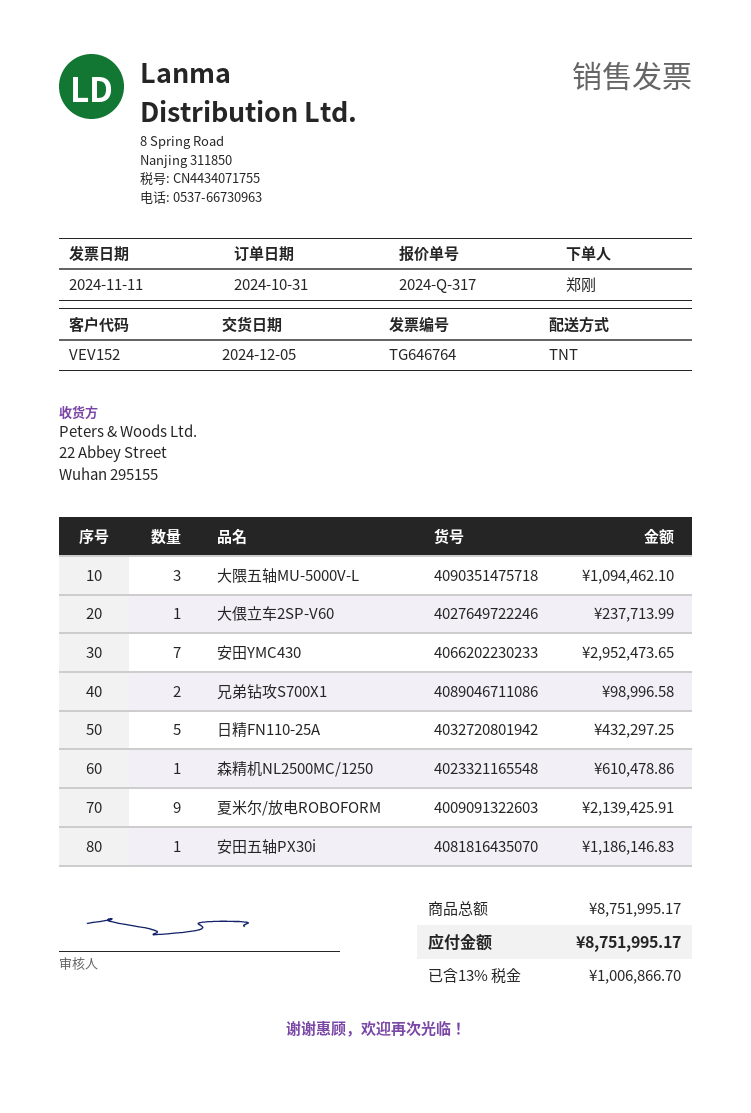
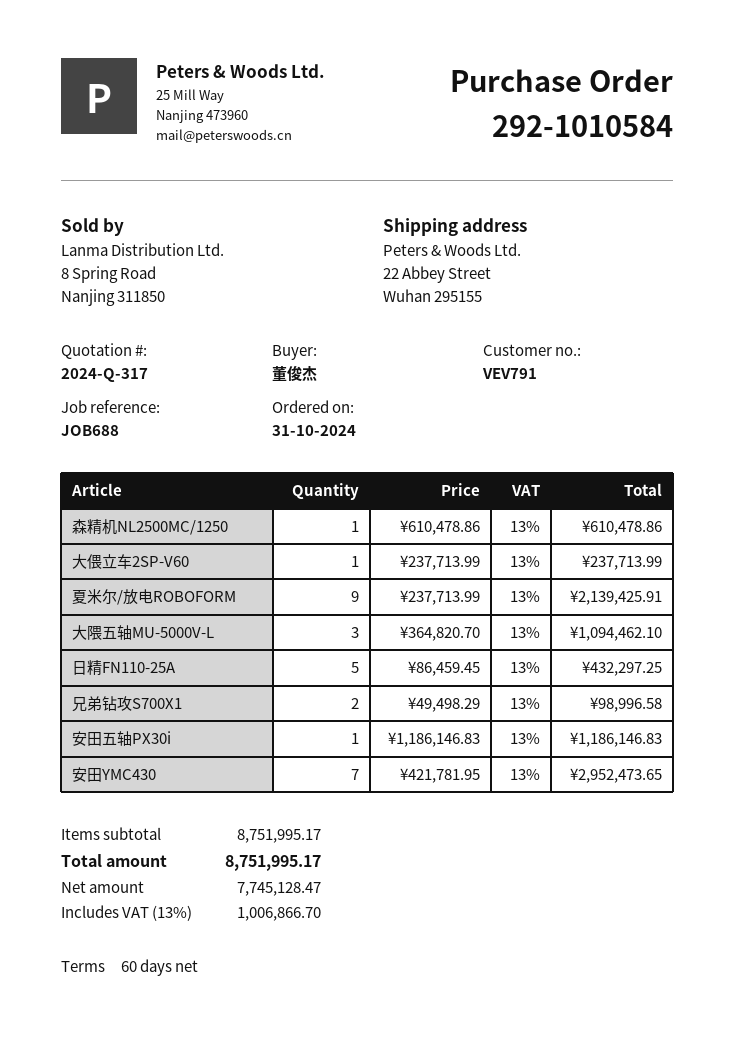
customer number: VEV152 -> VEV791
ordered by: 郑刚 -> 董俊杰

